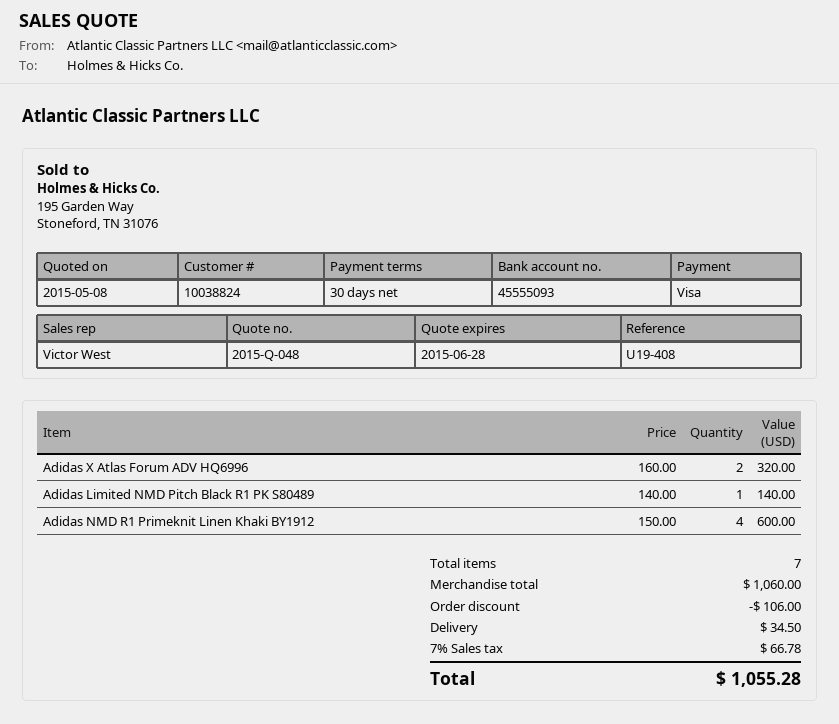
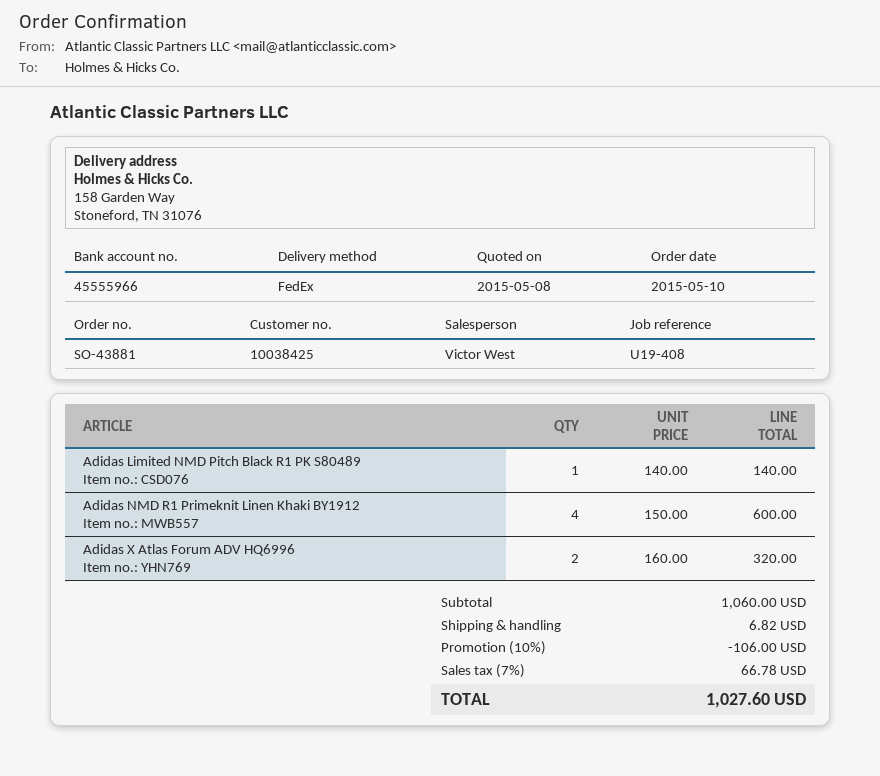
customer number: 10038824 -> 10038425
bank account: 45555093 -> 45555966
shipping: 34.50 -> 6.82
total: 1055.28 -> 1027.60

